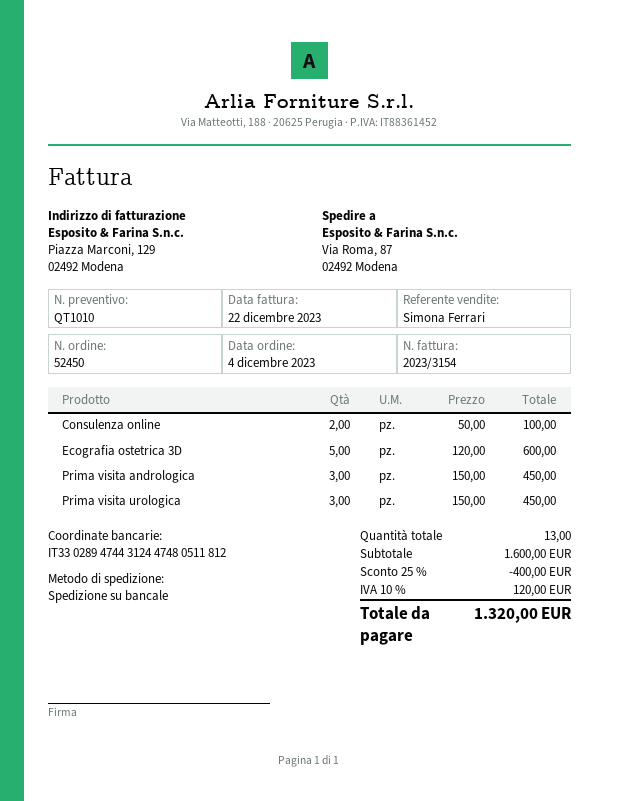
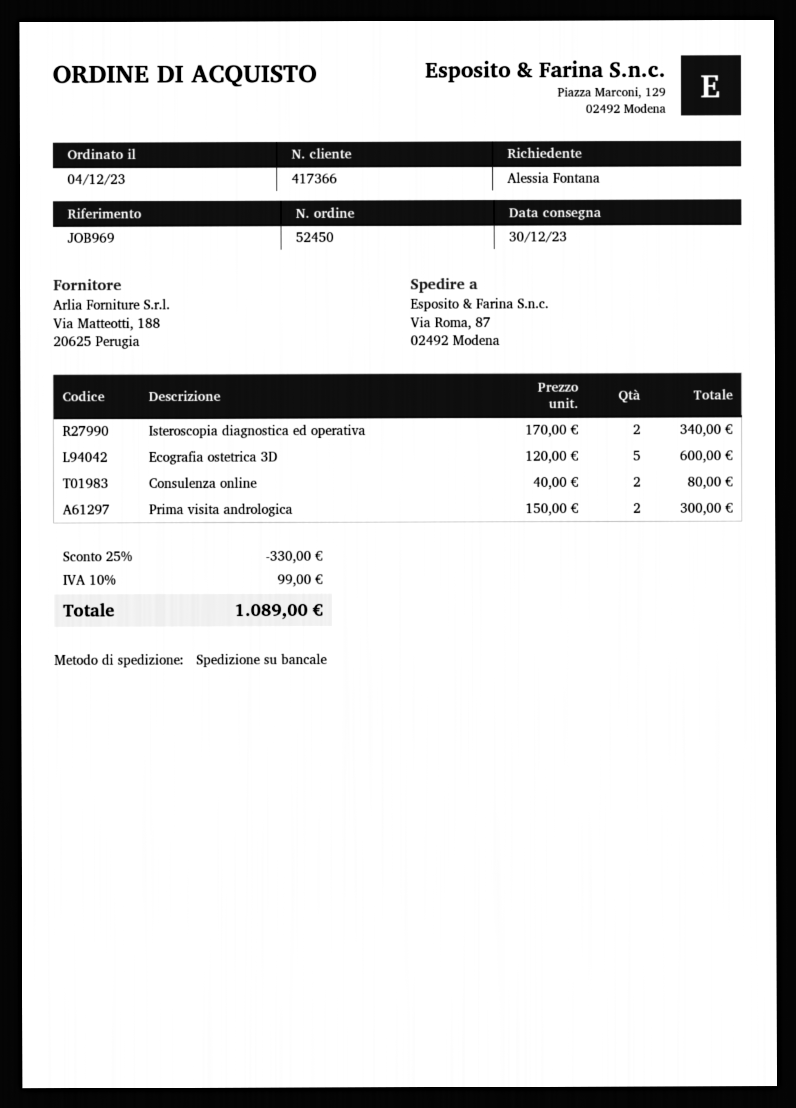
Consulenza online: 2 x 50.00 = 100.00 -> 2 x 40.00 = 80.00
Prima visita andrologica: 3 x 150.00 = 450.00 -> 2 x 150.00 = 300.00
Prima visita urologica: 3 x 150.00 = 450.00 -> none
Isteroscopia diagnostica ed operativa: none -> 2 x 170.00 = 340.00
discount: 25% = 400.00 -> 25% = 330.00
tax: 10% = 120.00 -> 10% = 99.00
total: 1320.00 -> 1089.00

